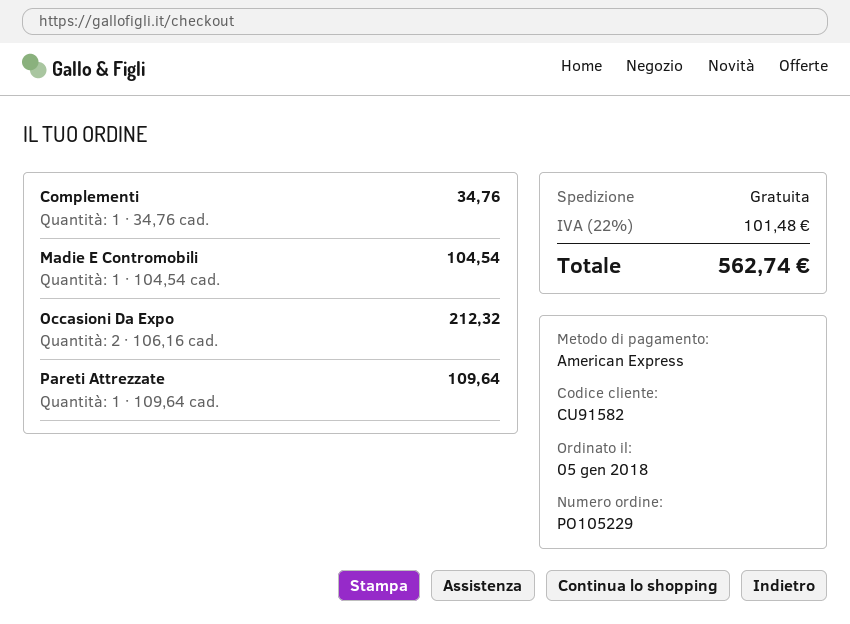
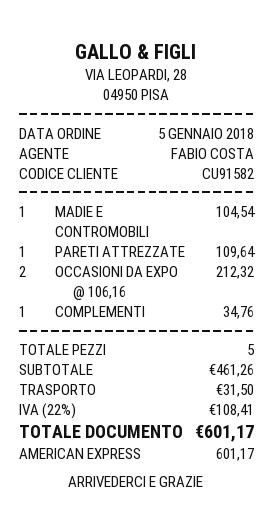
shipping: 0.00 -> 31.50
tax: 22% = 101.48 -> 22% = 108.41
total: 562.74 -> 601.17

